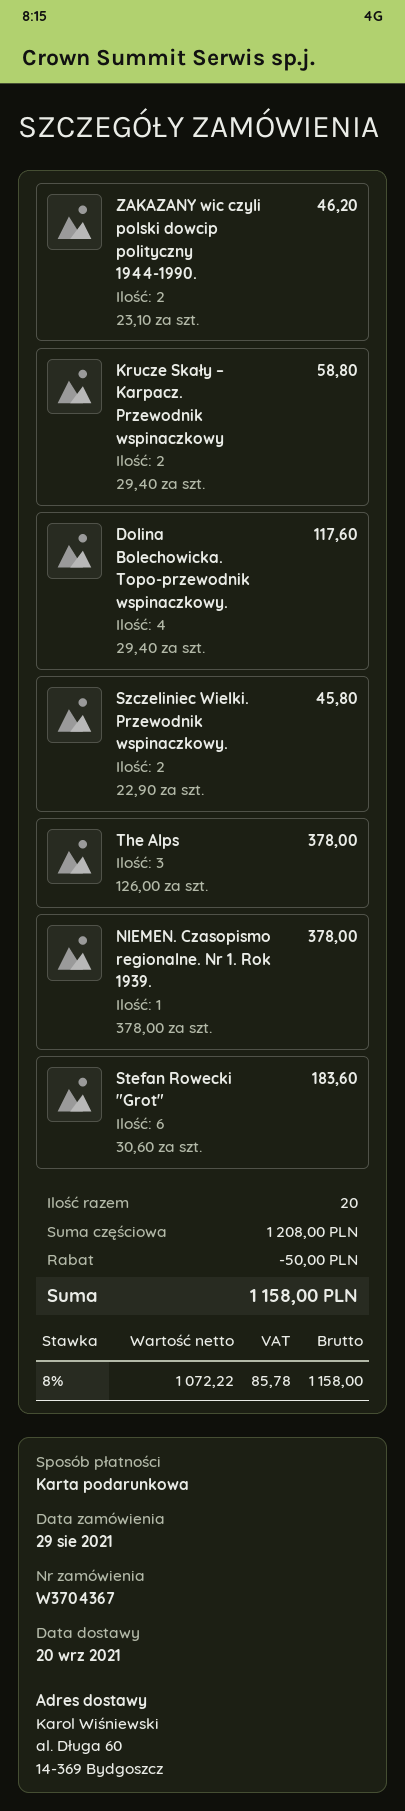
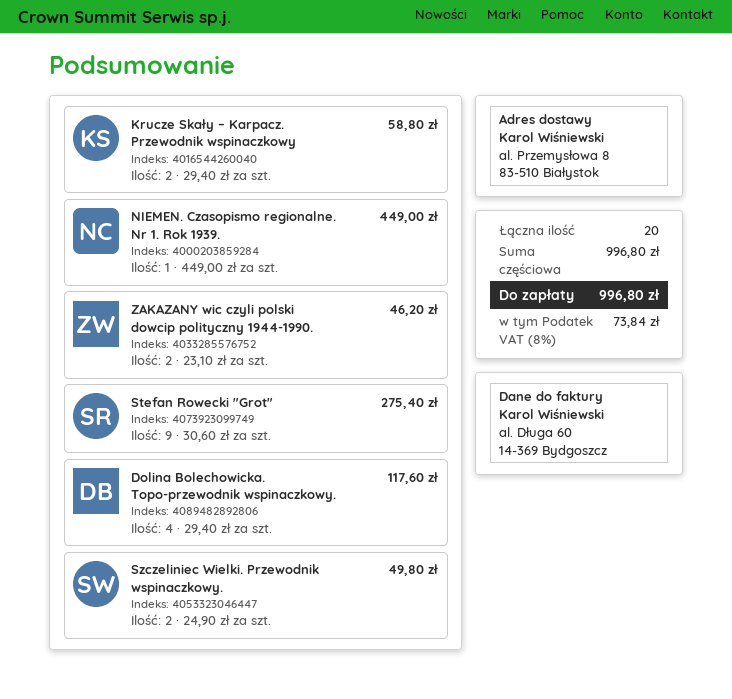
ship to: al. Długa 60, 14-369 Bydgoszcz -> al. Przemysłowa 8, 83-510 Białystok
Szczeliniec Wielki. Przewodnik wspinaczkowy.: 2 x 22.90 = 45.80 -> 2 x 24.90 = 49.80
The Alps: 3 x 126.00 = 378.00 -> none
NIEMEN. Czasopismo regionalne. Nr 1. Rok 1939.: 1 x 378.00 = 378.00 -> 1 x 449.00 = 449.00
Stefan Rowecki "Grot": 6 x 30.60 = 183.60 -> 9 x 30.60 = 275.40
subtotal: 1208.00 -> 996.80
discount: 50.00 -> none
tax: 8% = 85.78 -> 8% = 73.84
total: 1158.00 -> 996.80

